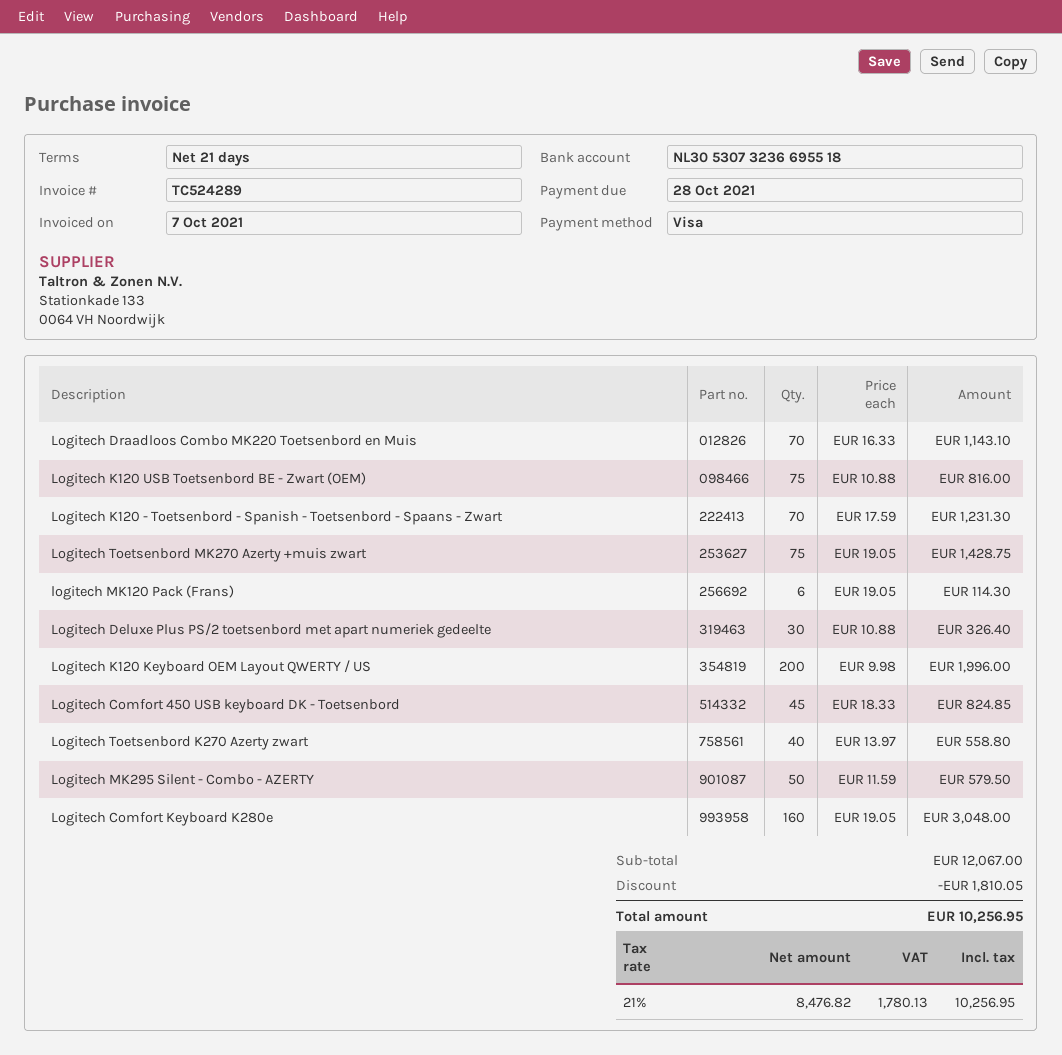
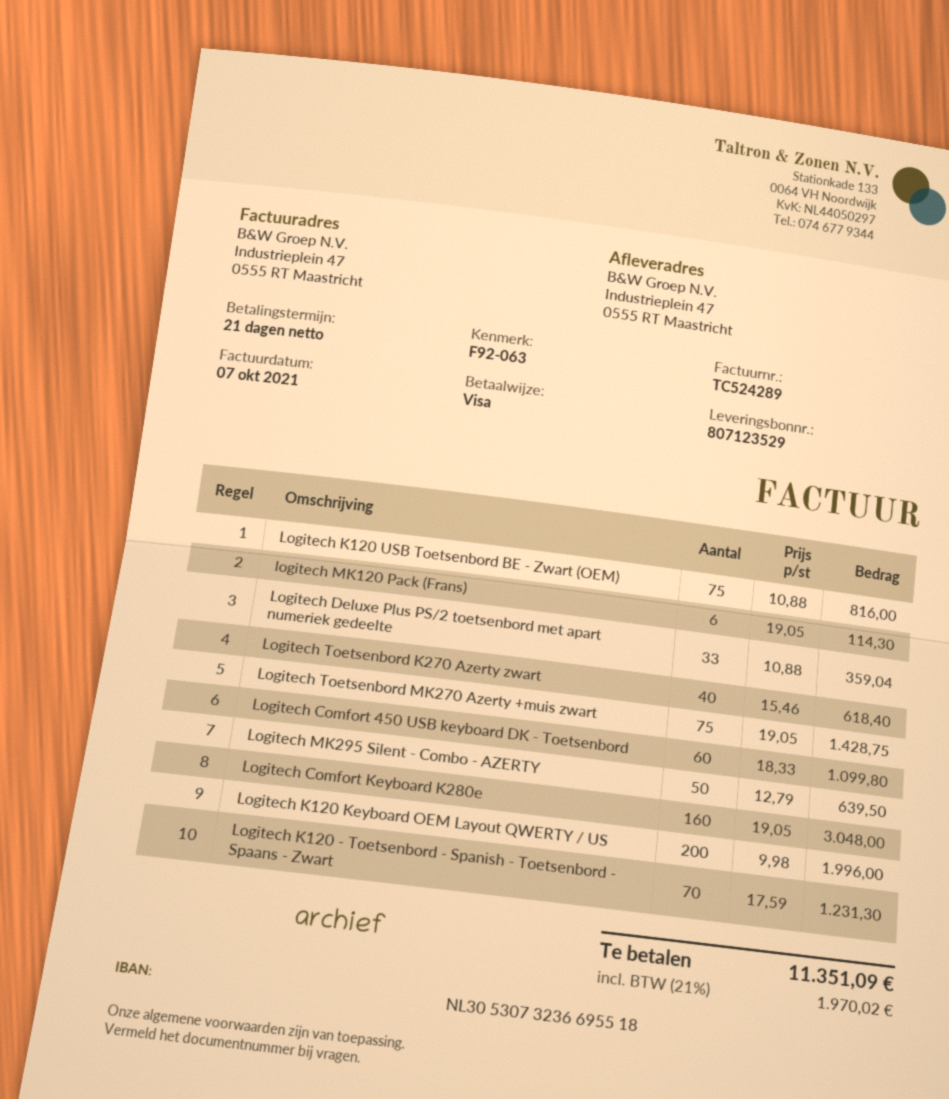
Logitech Draadloos Combo MK220 Toetsenbord en Muis: 70 x 16.33 = 1143.10 -> none
Logitech Deluxe Plus PS/2 toetsenbord met apart numeriek gedeelte: 30 x 10.88 = 326.40 -> 33 x 10.88 = 359.04
Logitech Comfort 450 USB keyboard DK - Toetsenbord: 45 x 18.33 = 824.85 -> 60 x 18.33 = 1099.80
Logitech Toetsenbord K270 Azerty zwart: 40 x 13.97 = 558.80 -> 40 x 15.46 = 618.40
Logitech MK295 Silent - Combo - AZERTY: 50 x 11.59 = 579.50 -> 50 x 12.79 = 639.50
discount: 1810.05 -> none
tax: 21% = 1780.13 -> 21% = 1970.02
total: 10256.95 -> 11351.09

